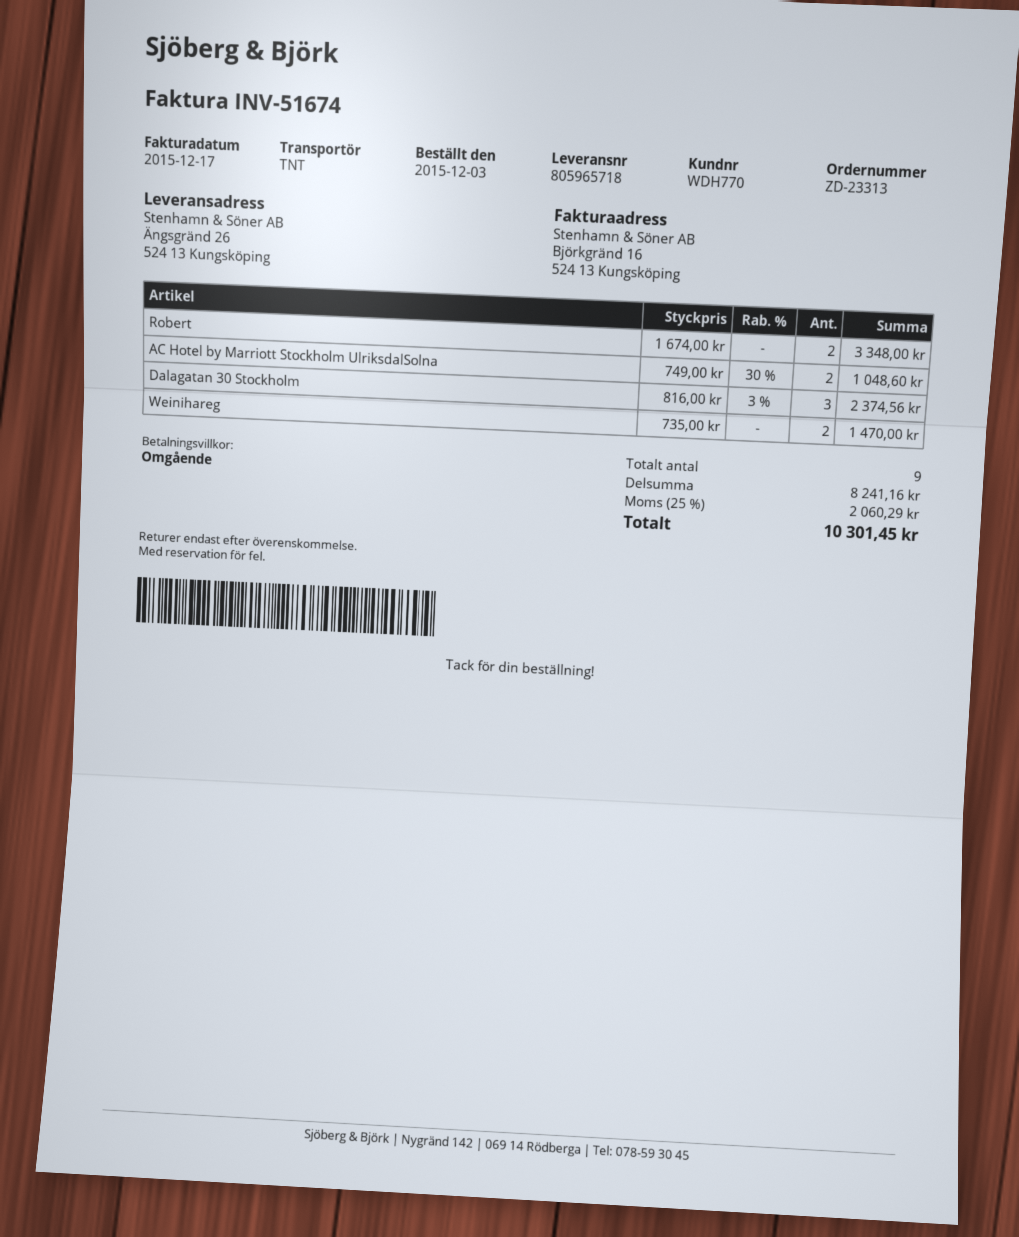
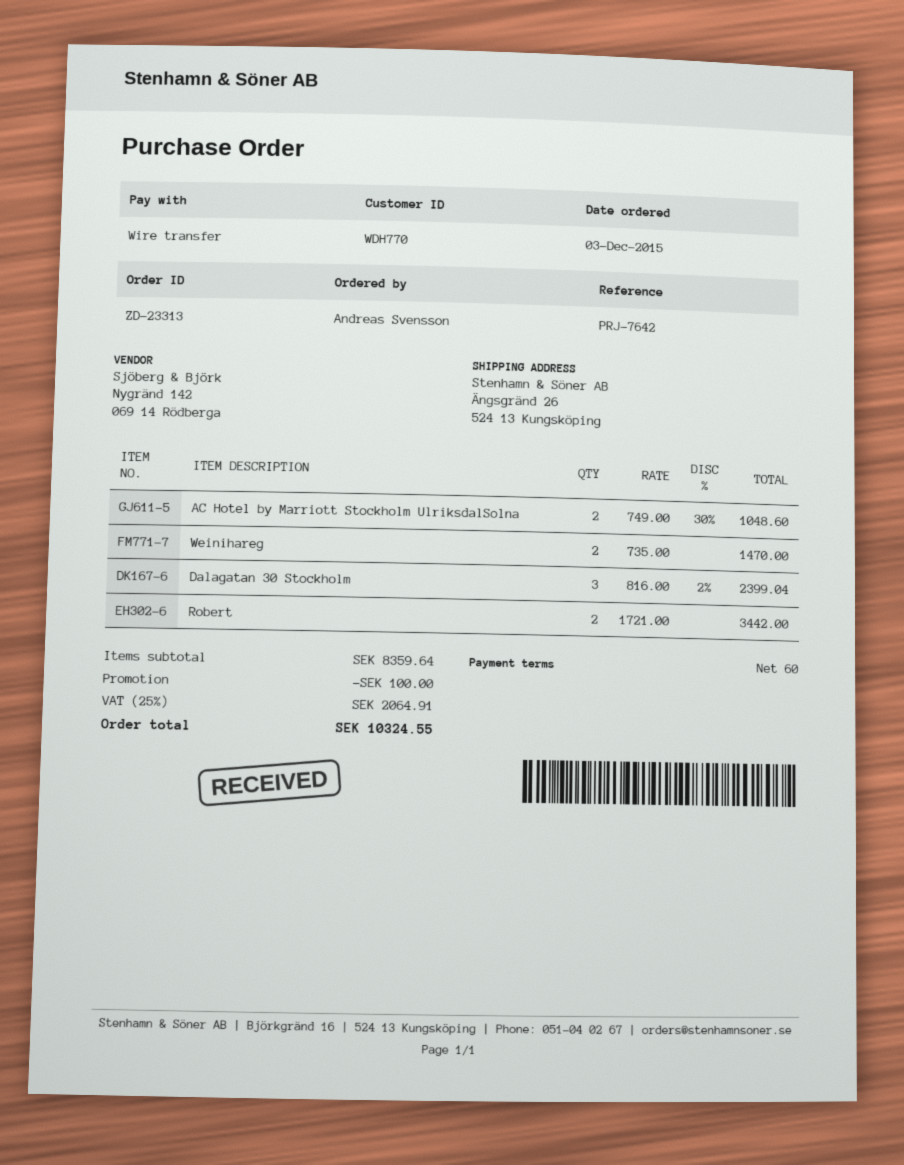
payment terms: on receipt -> 60 days
Robert: 2 x 1674.00 = 3348.00 -> 2 x 1721.00 = 3442.00
Dalagatan 30 Stockholm: 3 x 816.00 - 3% = 2374.56 -> 3 x 816.00 - 2% = 2399.04
subtotal: 8241.16 -> 8359.64
discount: none -> 100.00
tax: 25% = 2060.29 -> 25% = 2064.91
total: 10301.45 -> 10324.55

